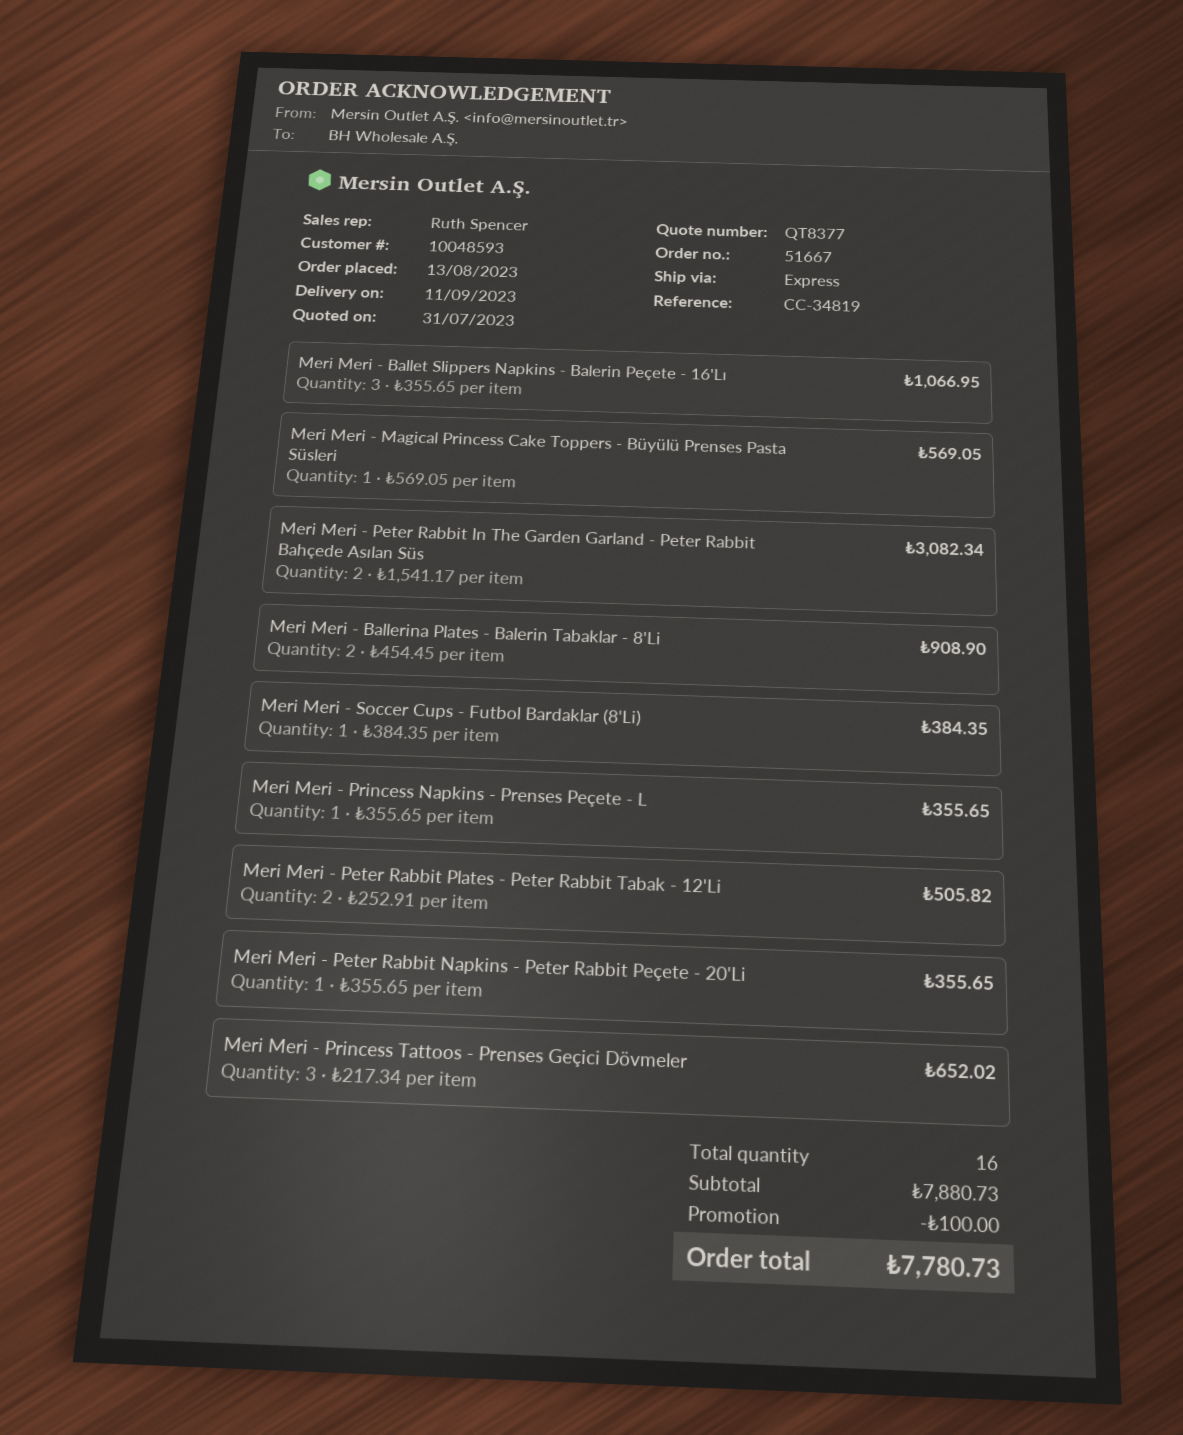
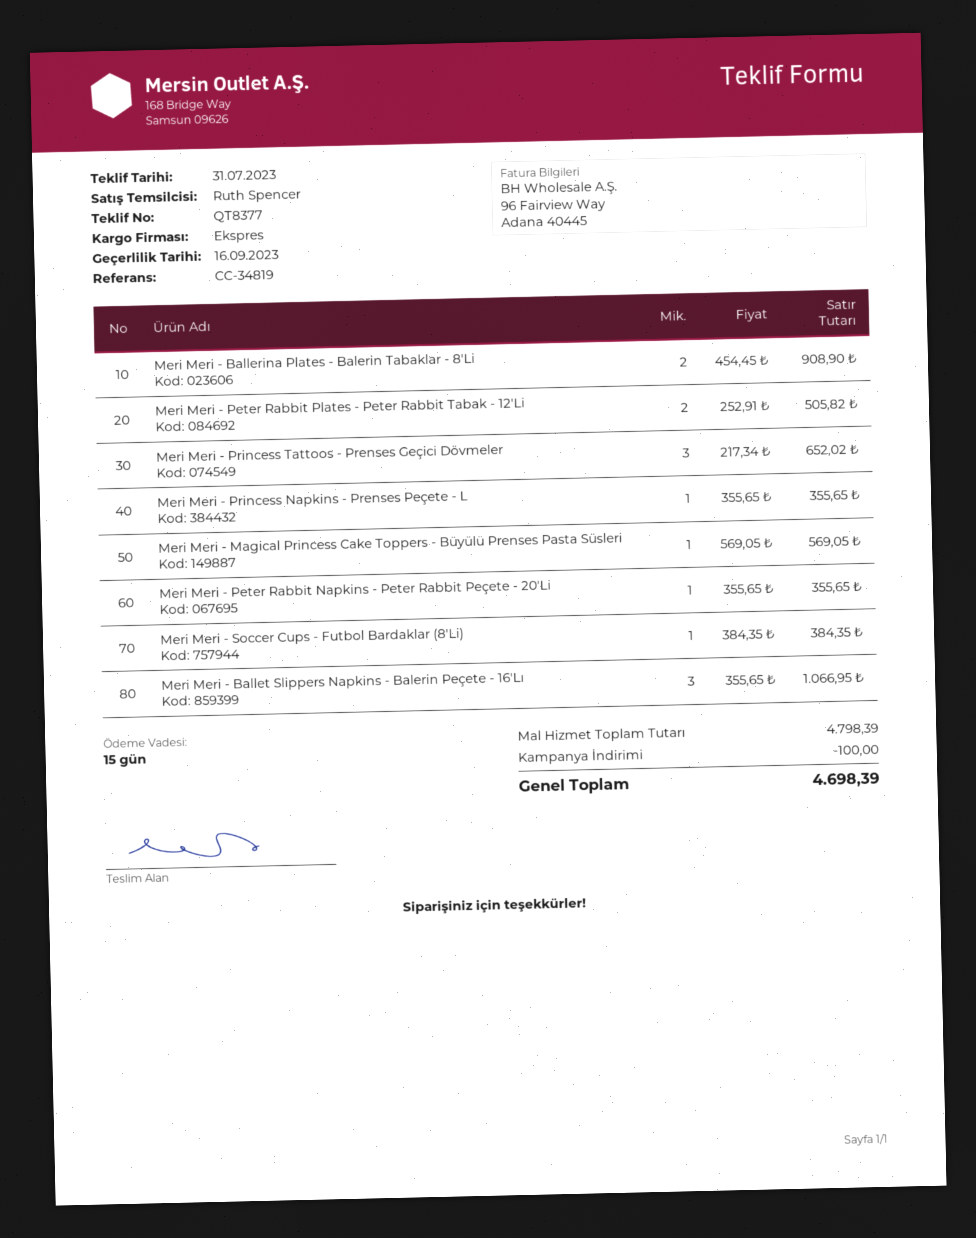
Meri Meri - Peter Rabbit In The Garden Garland - Peter Rabbit Bahçede Asılan Süs: 2 x 1541.17 = 3082.34 -> none
subtotal: 7880.73 -> 4798.39
total: 7780.73 -> 4698.39

